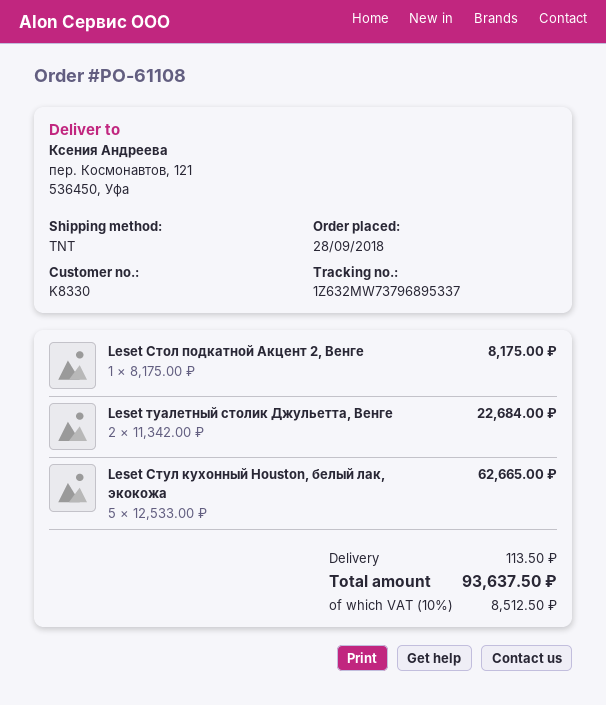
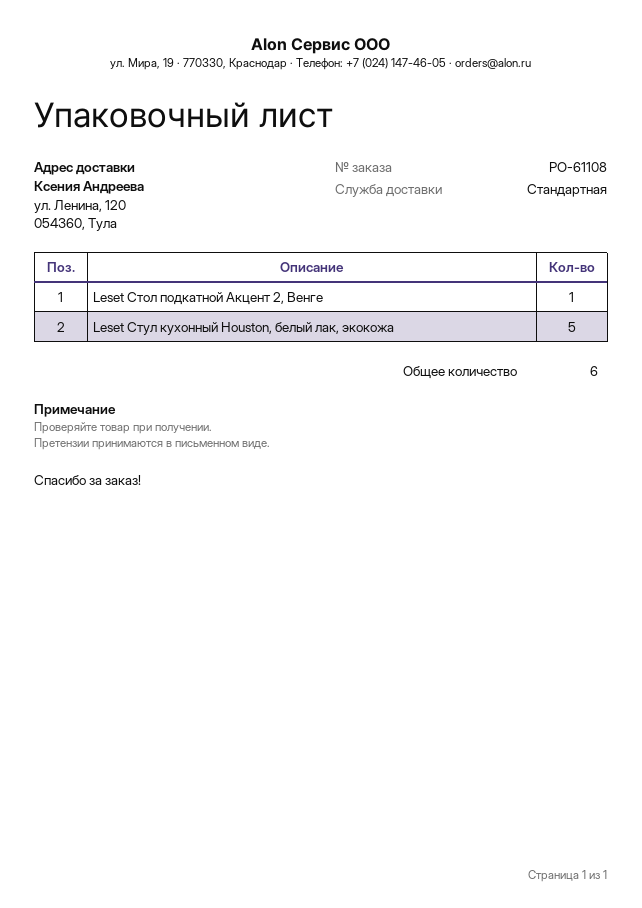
shipping method: TNT -> standard
ship to: пер. Космонавтов, 121, 536450, Уфа -> ул. Ленина, 120, 054360, Тула
Leset туалетный столик Джульетта, Венге: 2 -> none

